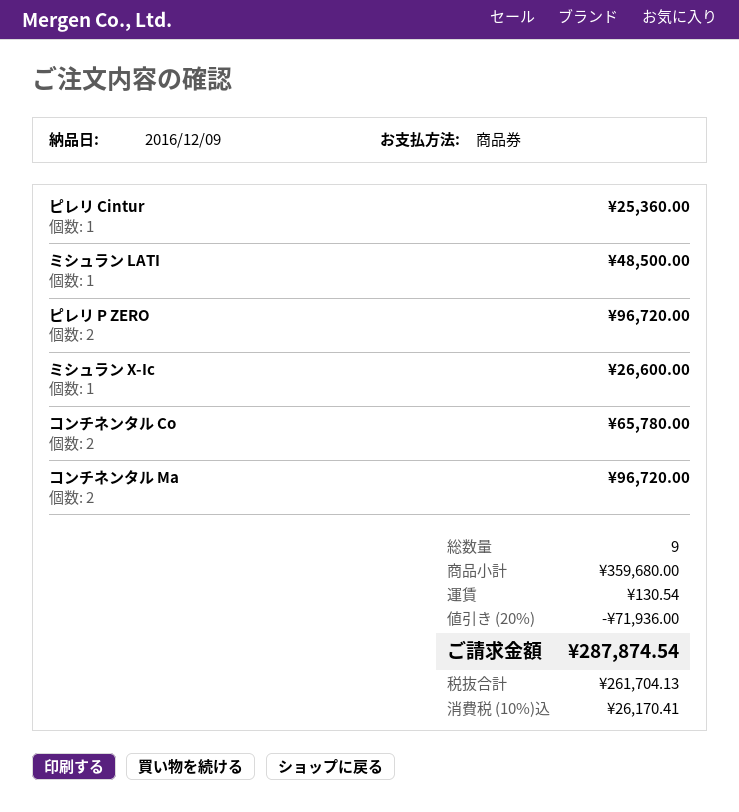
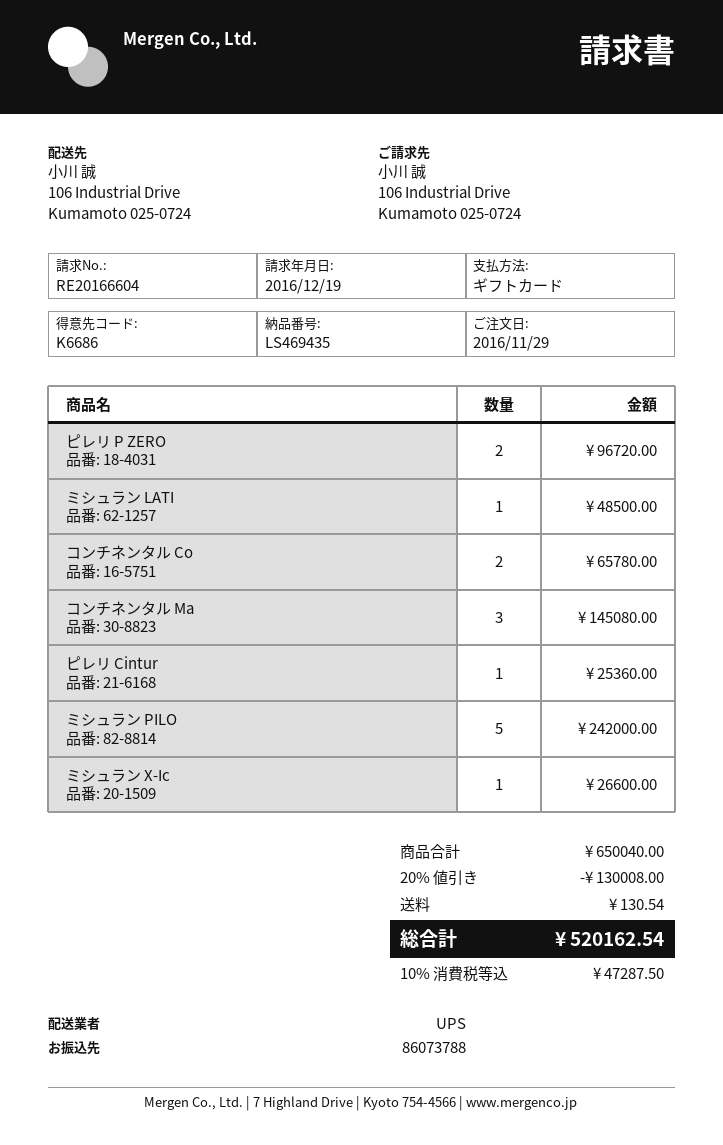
コンチネンタル Ma: 2 for 96720.00 -> 3 for 145080.00
ミシュラン PILO: none -> 5 for 242000.00
subtotal: 359680.00 -> 650040.00
discount: 20% = 71936.00 -> 20% = 130008.00
tax: 10% = 26170.41 -> 10% = 47287.50
total: 287874.54 -> 520162.54

